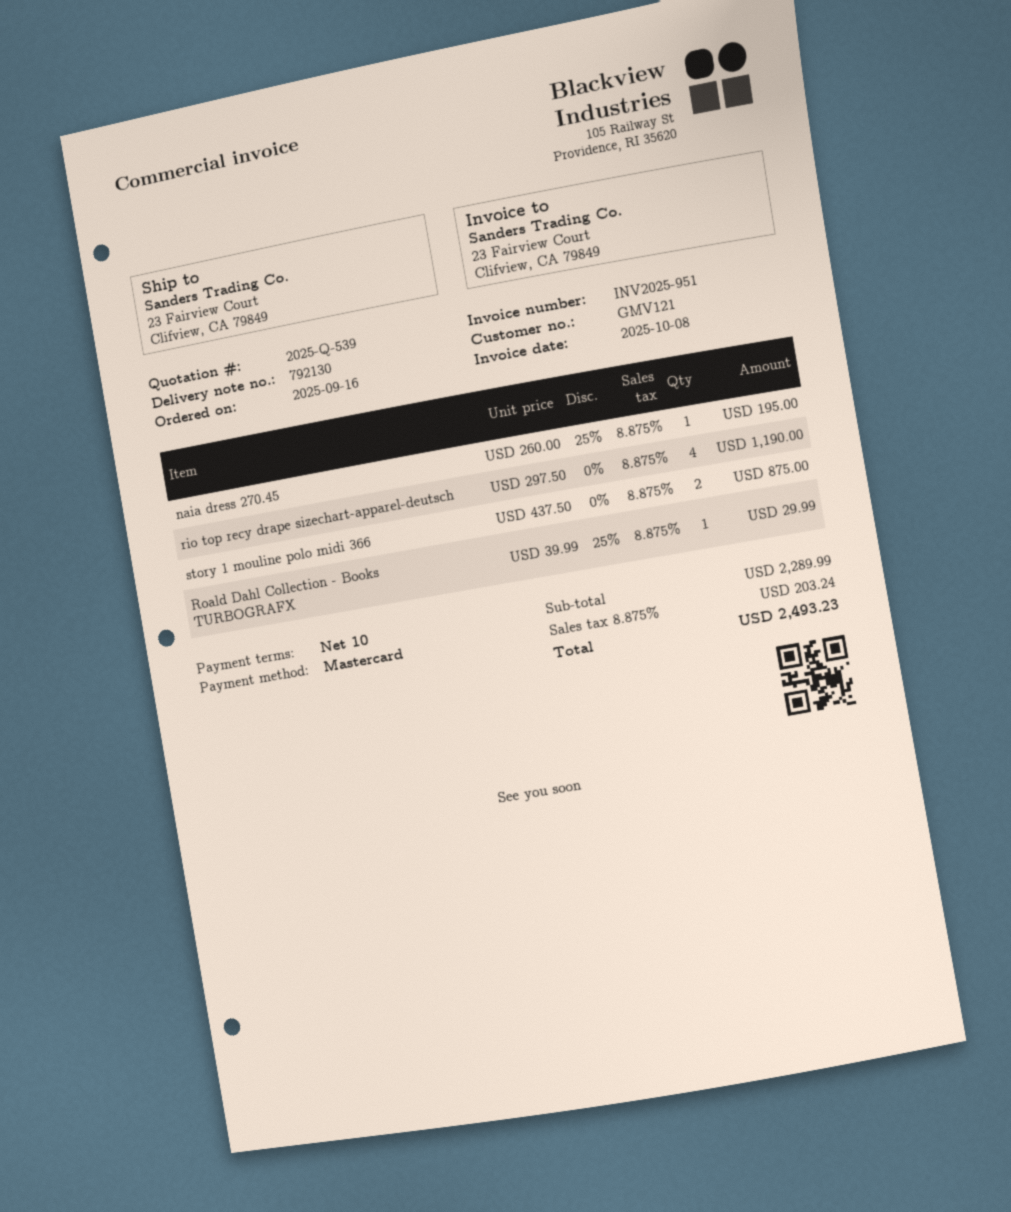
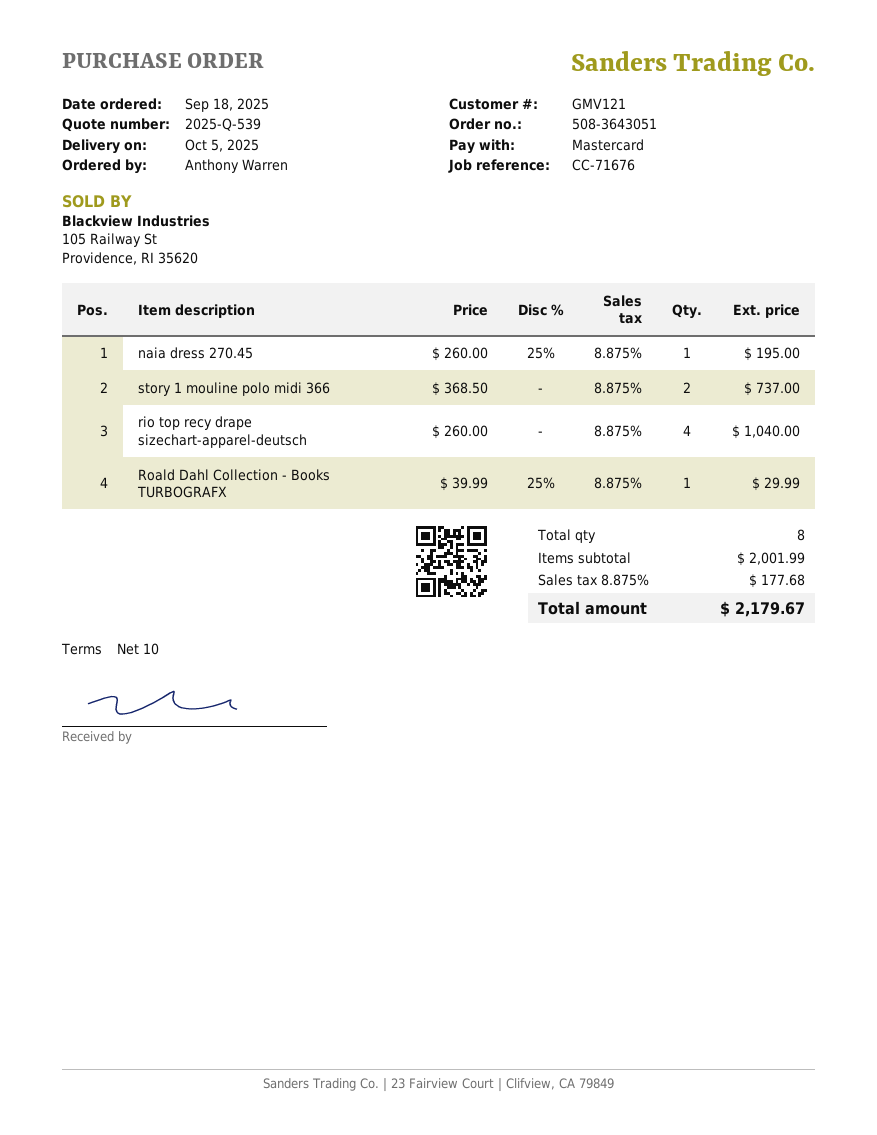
order date: 2025-09-16 -> 2025-09-18
rio top recy drape sizechart-apparel-deutsch: 4 x 297.50 = 1190.00 -> 4 x 260.00 = 1040.00
story 1 mouline polo midi 366: 2 x 437.50 = 875.00 -> 2 x 368.50 = 737.00
subtotal: 2289.99 -> 2001.99
tax: 8.875% = 203.24 -> 8.875% = 177.68
total: 2493.23 -> 2179.67

